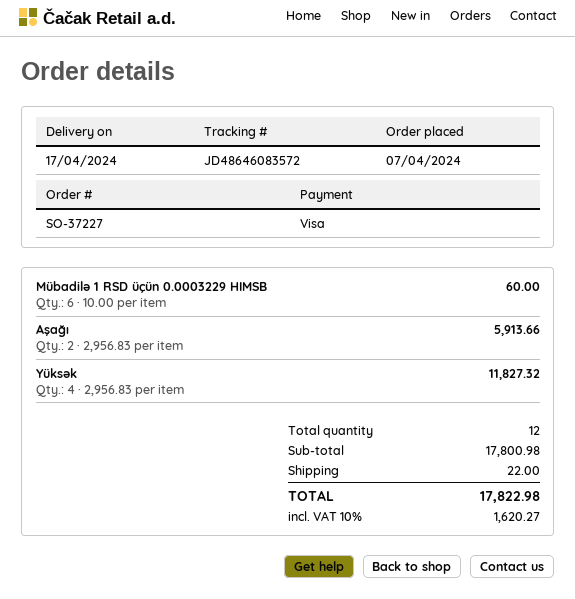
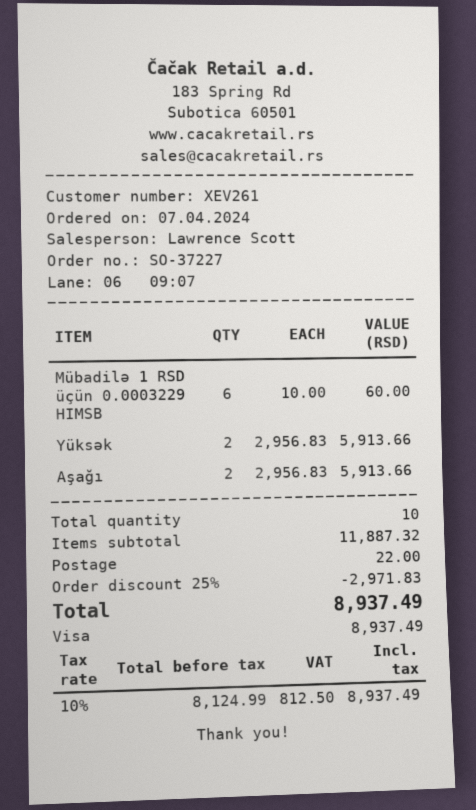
Yüksək: 4 x 2956.83 = 11827.32 -> 2 x 2956.83 = 5913.66
total quantity: 12 -> 10
subtotal: 17800.98 -> 11887.32
discount: none -> 25% = 2971.83
tax: 10% = 1620.27 -> 10% = 812.50
total: 17822.98 -> 8937.49

